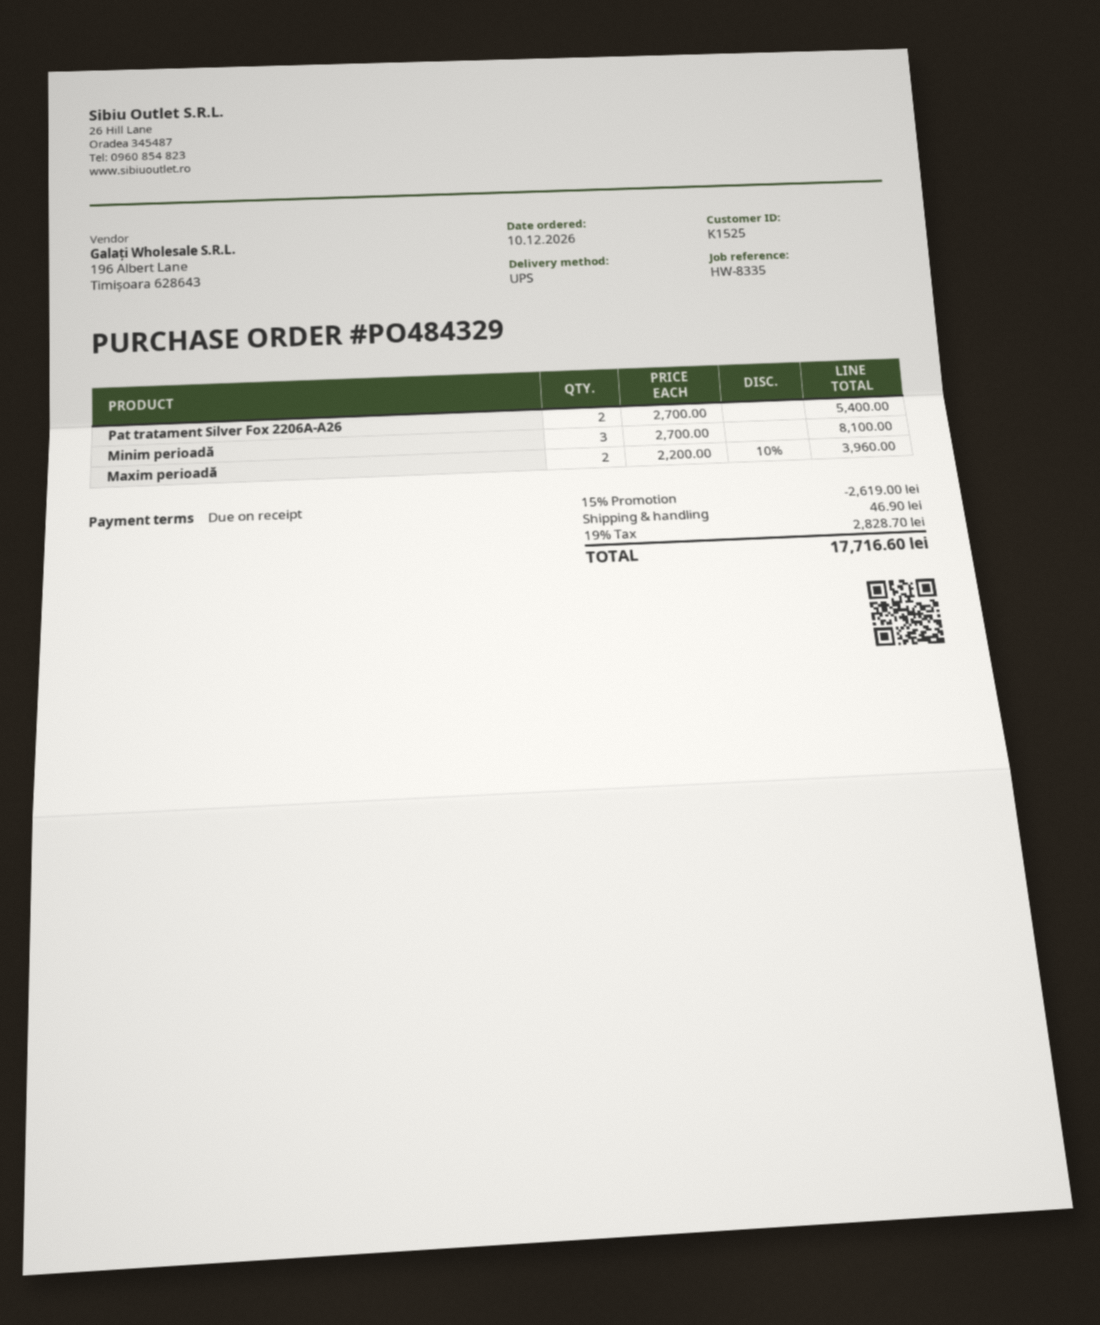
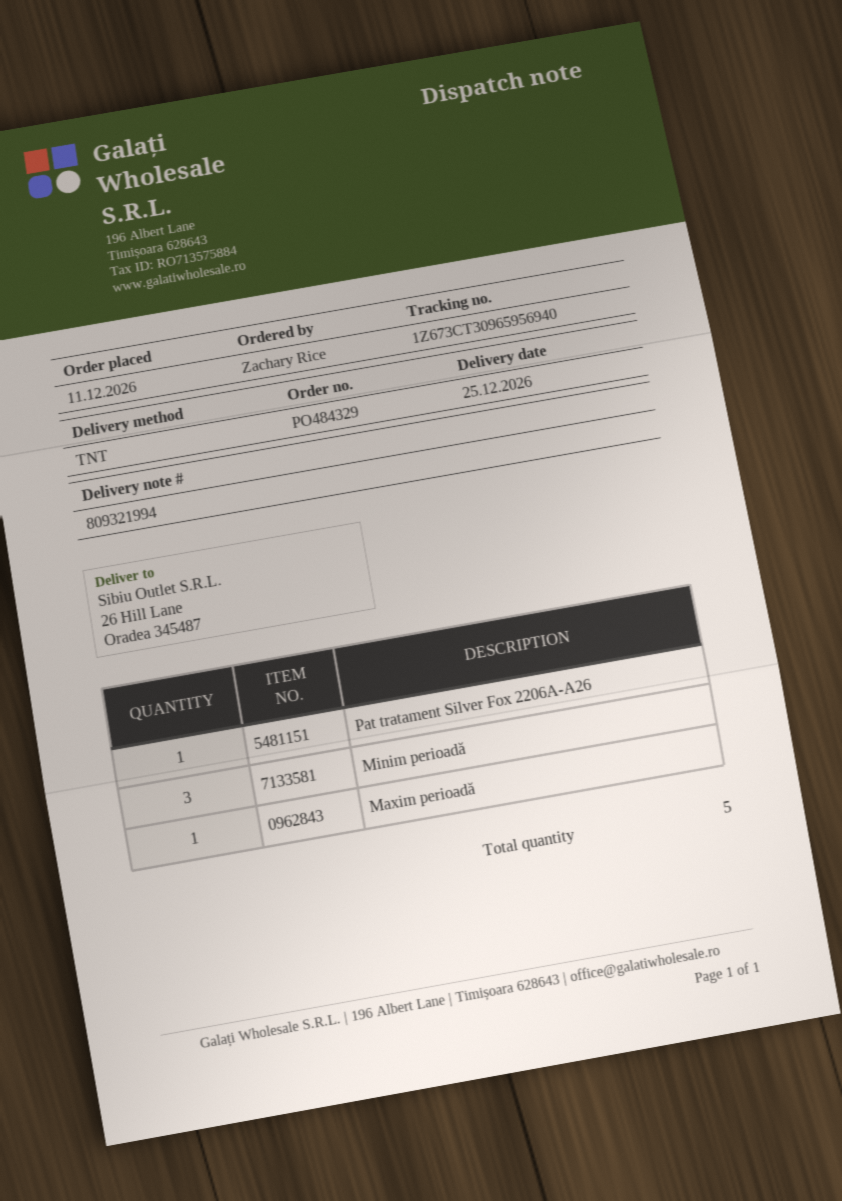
order date: 2026-12-10 -> 2026-12-11
shipping method: UPS -> TNT
Pat tratament Silver Fox 2206A-A26: 2 -> 1
Maxim perioadă: 2 -> 1

